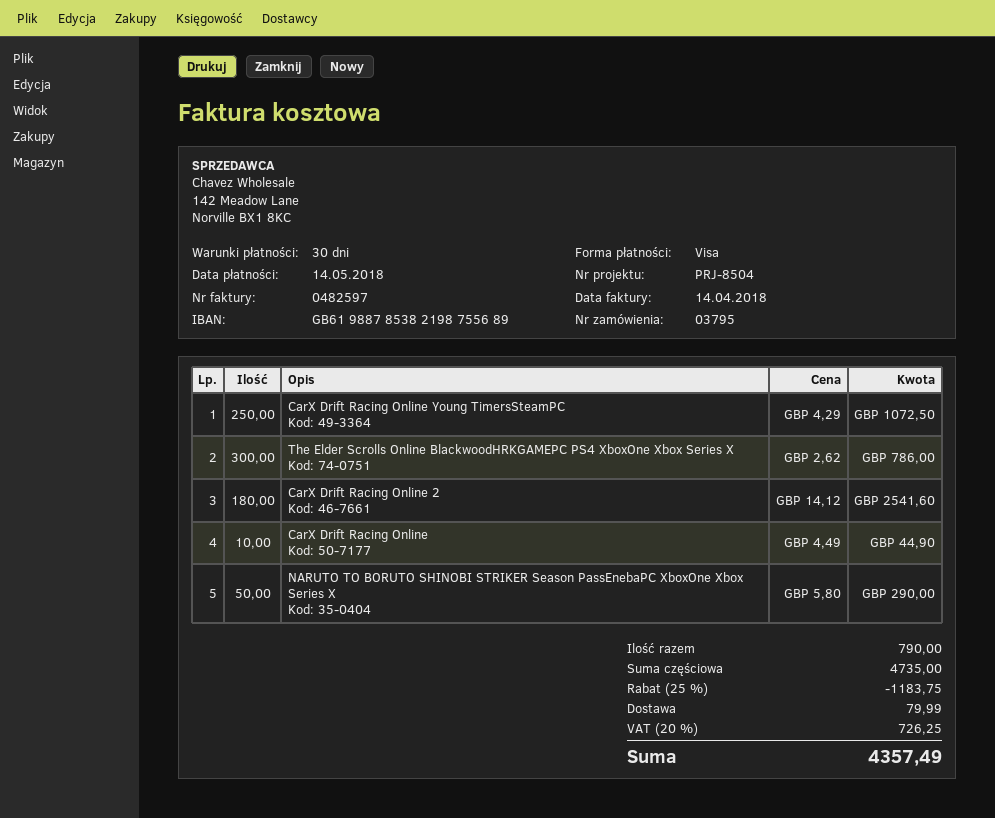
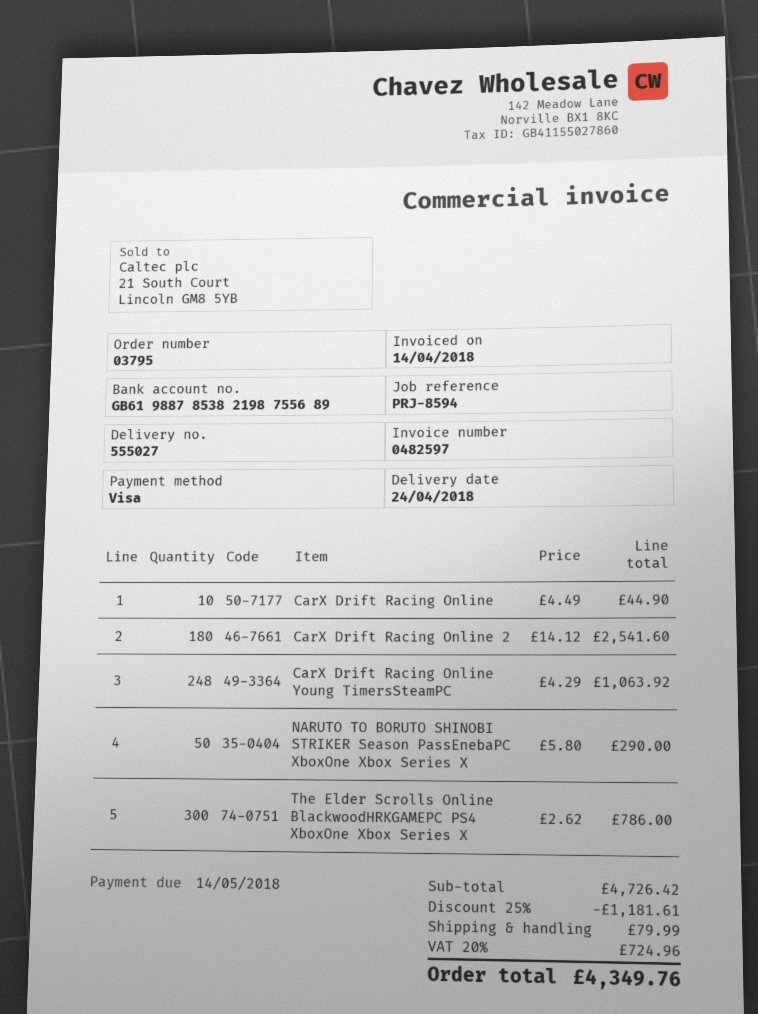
reference: PRJ-8504 -> PRJ-8594
CarX Drift Racing Online Young TimersSteamPC: 250 x 4.29 = 1072.50 -> 248 x 4.29 = 1063.92
subtotal: 4735.00 -> 4726.42
discount: 25% = 1183.75 -> 25% = 1181.61
tax: 20% = 726.25 -> 20% = 724.96
total: 4357.49 -> 4349.76

